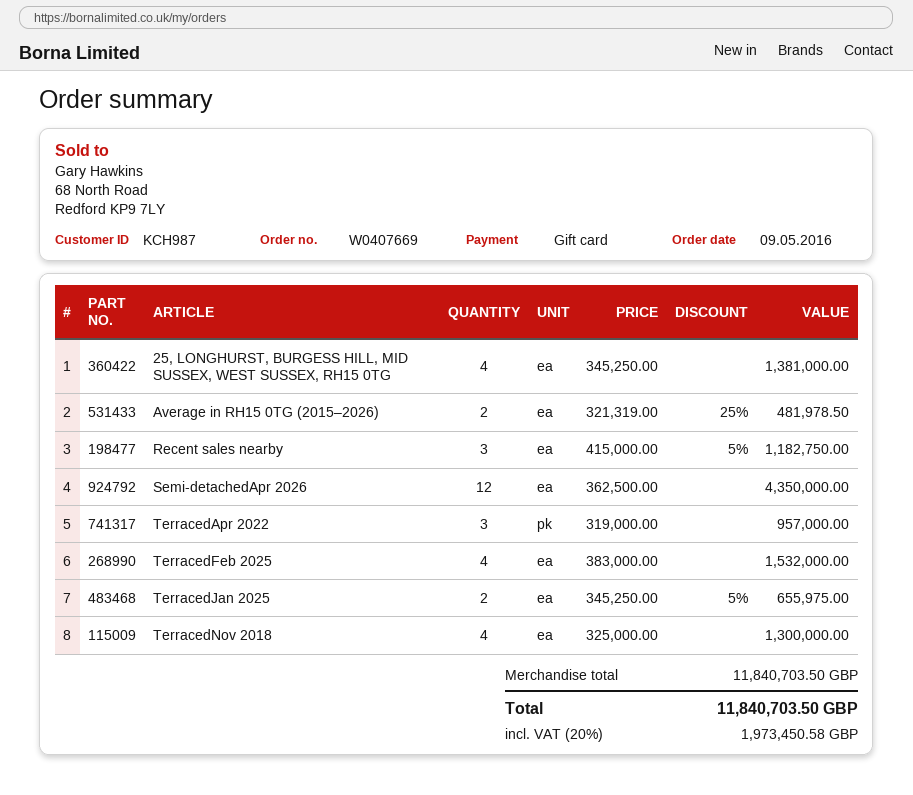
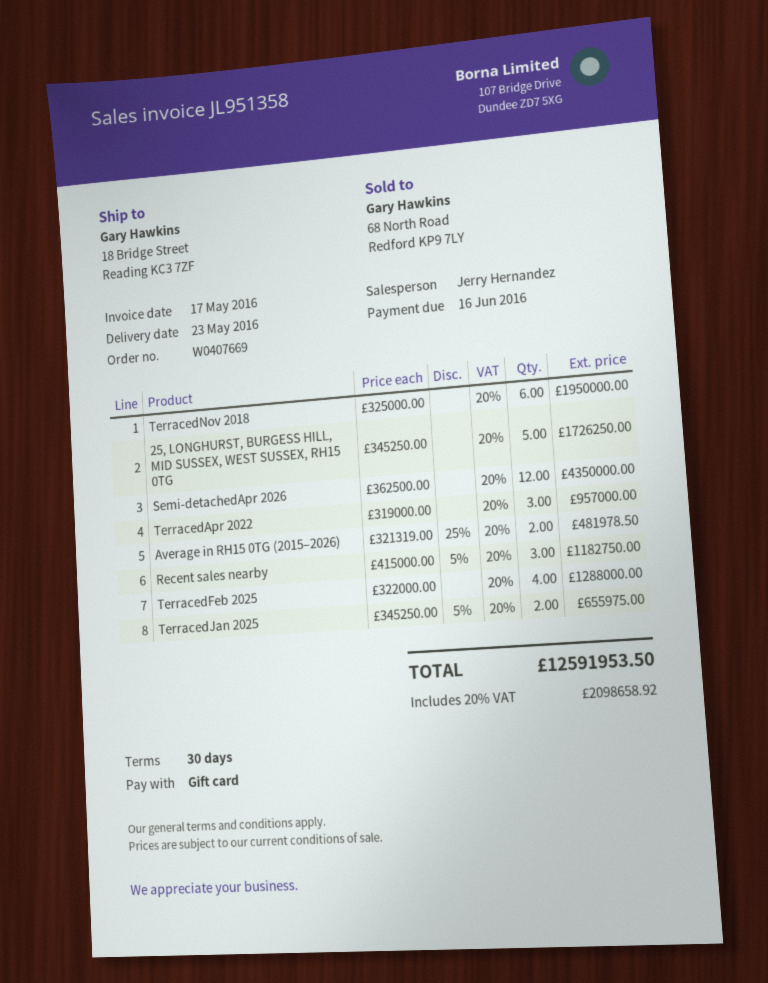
25, LONGHURST, BURGESS HILL, MID SUSSEX, WEST SUSSEX, RH15 0TG: 4 x 345250.00 = 1381000.00 -> 5 x 345250.00 = 1726250.00
TerracedFeb 2025: 4 x 383000.00 = 1532000.00 -> 4 x 322000.00 = 1288000.00
TerracedNov 2018: 4 x 325000.00 = 1300000.00 -> 6 x 325000.00 = 1950000.00
tax: 20% = 1973450.58 -> 20% = 2098658.92
total: 11840703.50 -> 12591953.50

